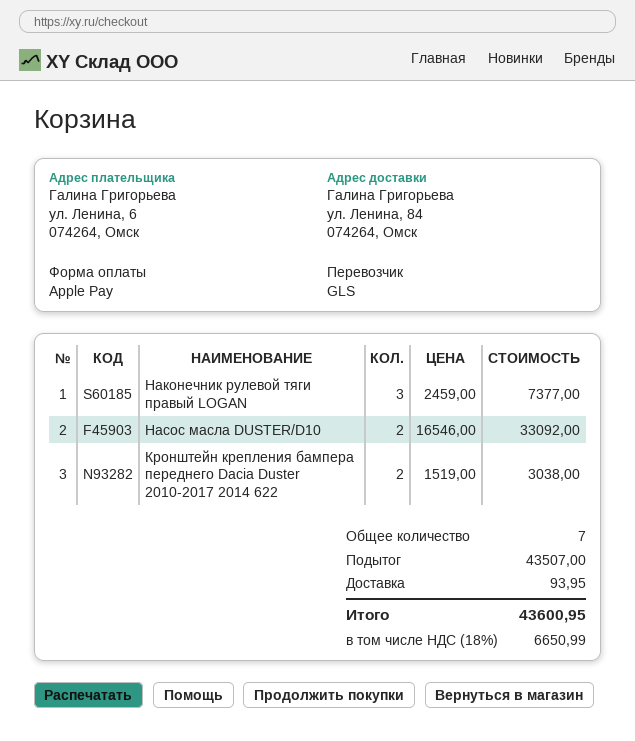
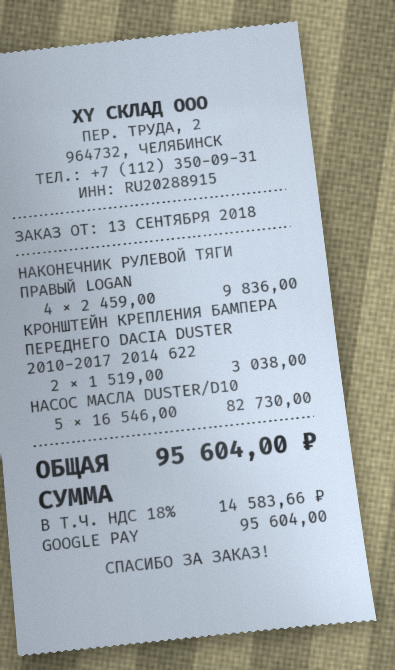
payment method: Apple Pay -> Google Pay
Наконечник рулевой тяги правый LOGAN: 3 x 2459.00 = 7377.00 -> 4 x 2459.00 = 9836.00
Насос масла DUSTER/D10: 2 x 16546.00 = 33092.00 -> 5 x 16546.00 = 82730.00
shipping: 93.95 -> none
tax: 18% = 6650.99 -> 18% = 14583.66
total: 43600.95 -> 95604.00

